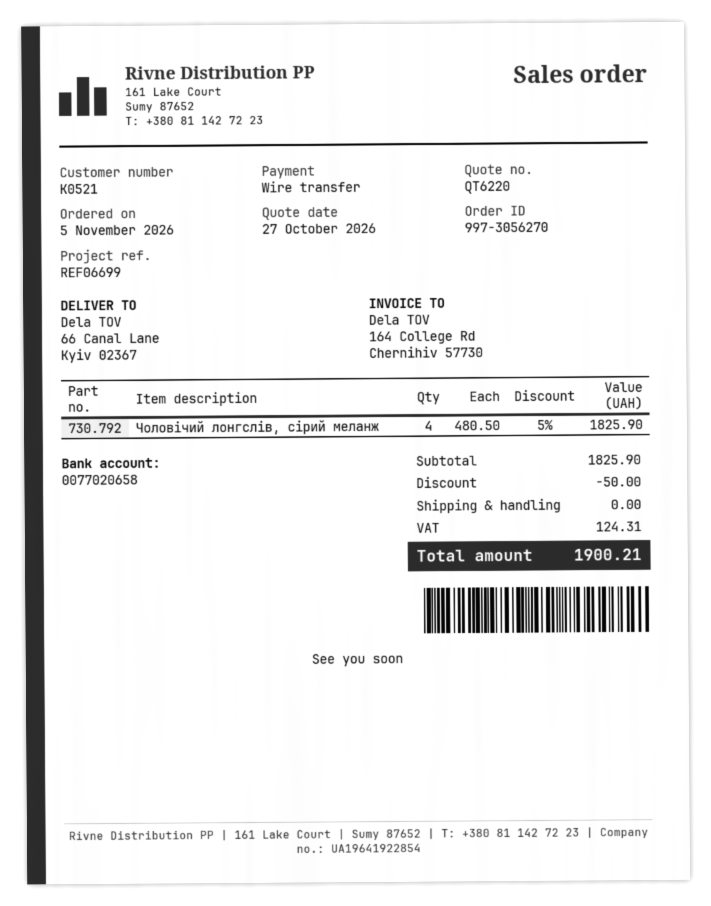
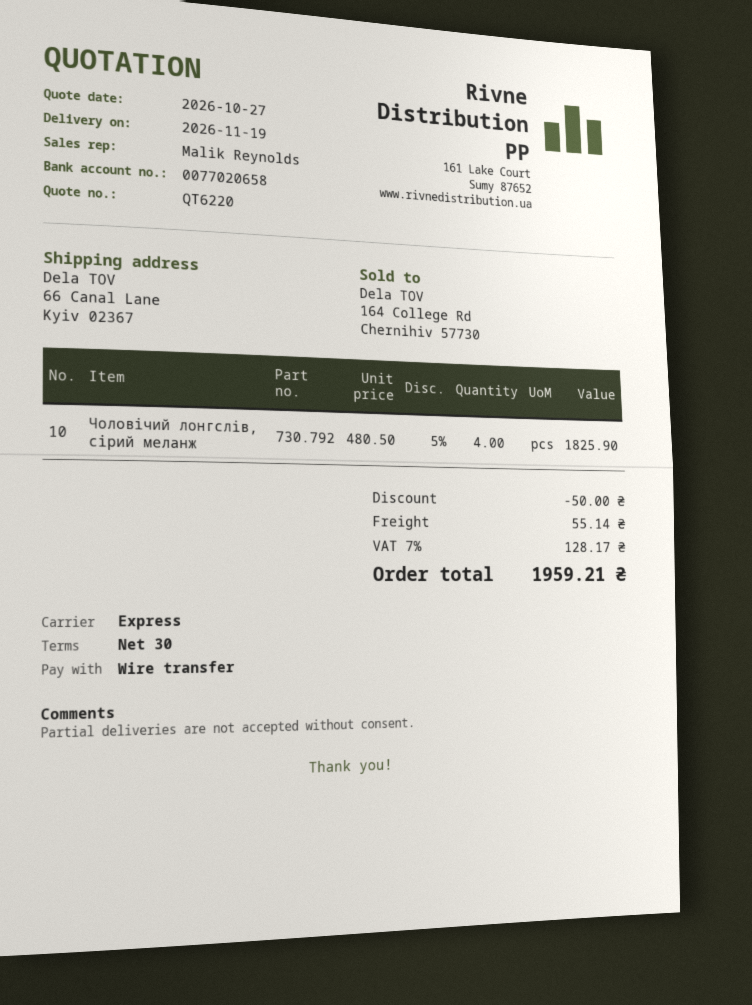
shipping: 0.00 -> 55.14
tax: 124.31 -> 128.17
total: 1900.21 -> 1959.21

